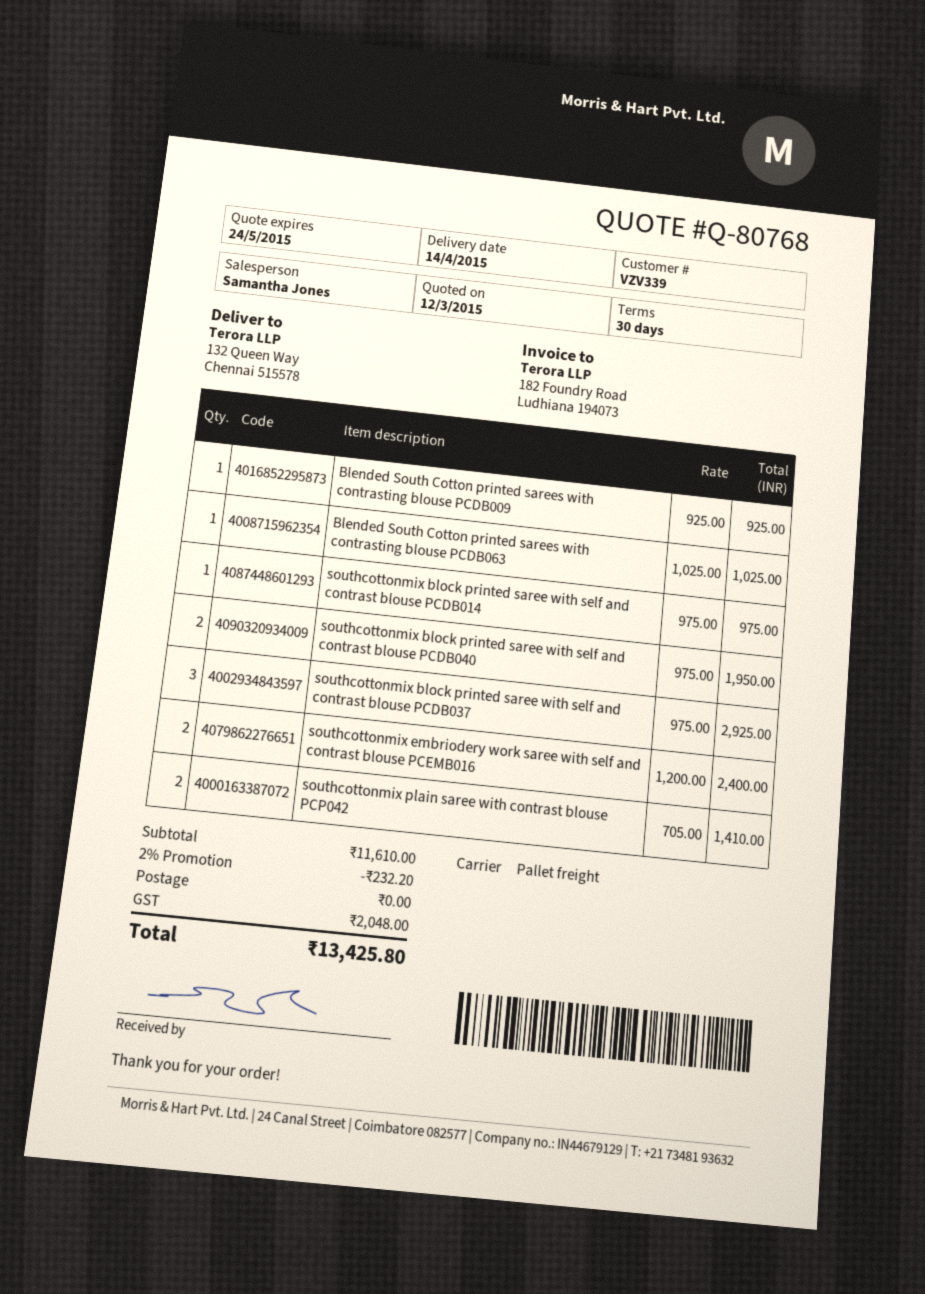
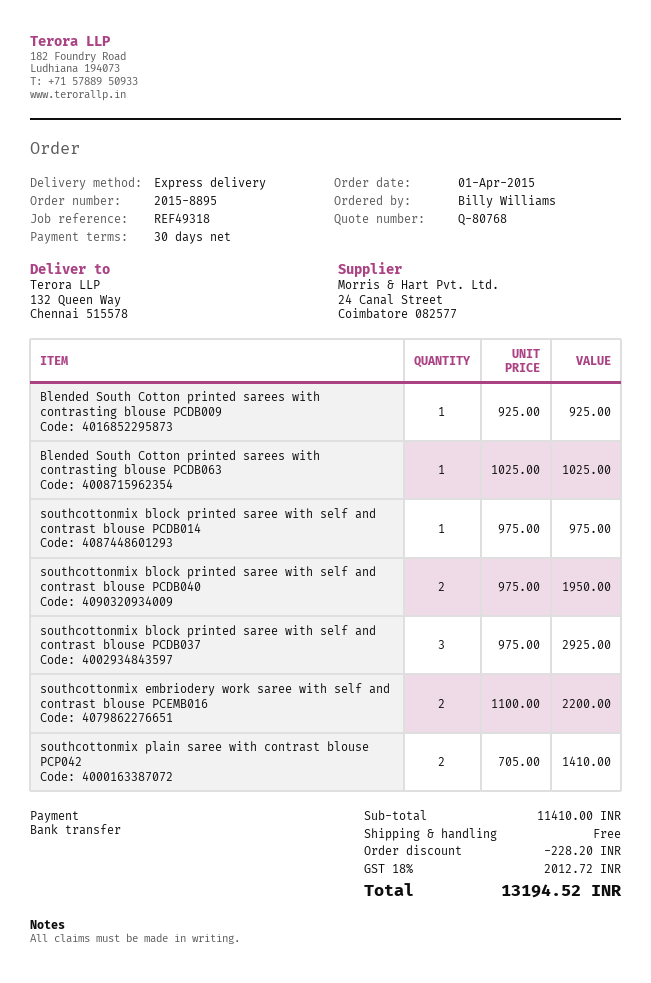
shipping method: pallet freight -> express
southcottonmix embriodery work saree with self and contrast blouse PCEMB016: 2 x 1200.00 = 2400.00 -> 2 x 1100.00 = 2200.00
subtotal: 11610.00 -> 11410.00
discount: 232.20 -> 228.20
tax: 2048.00 -> 2012.72
total: 13425.80 -> 13194.52

